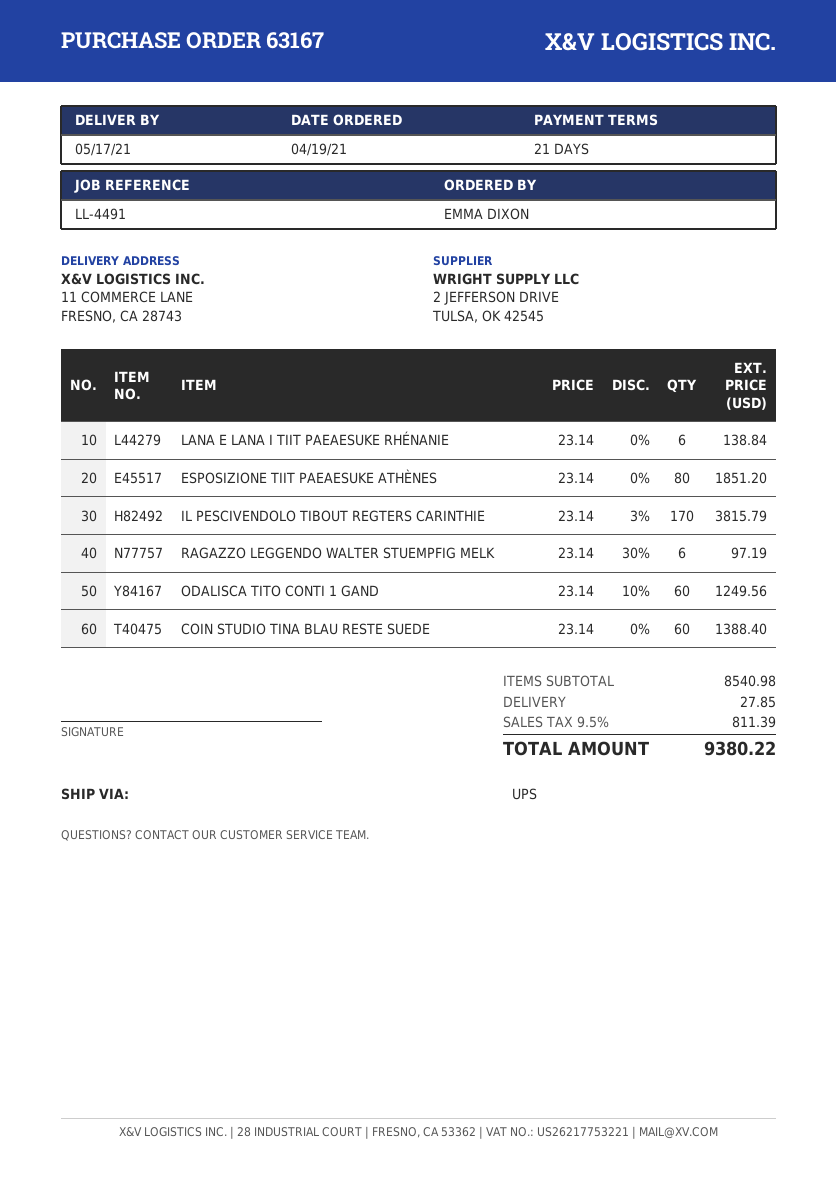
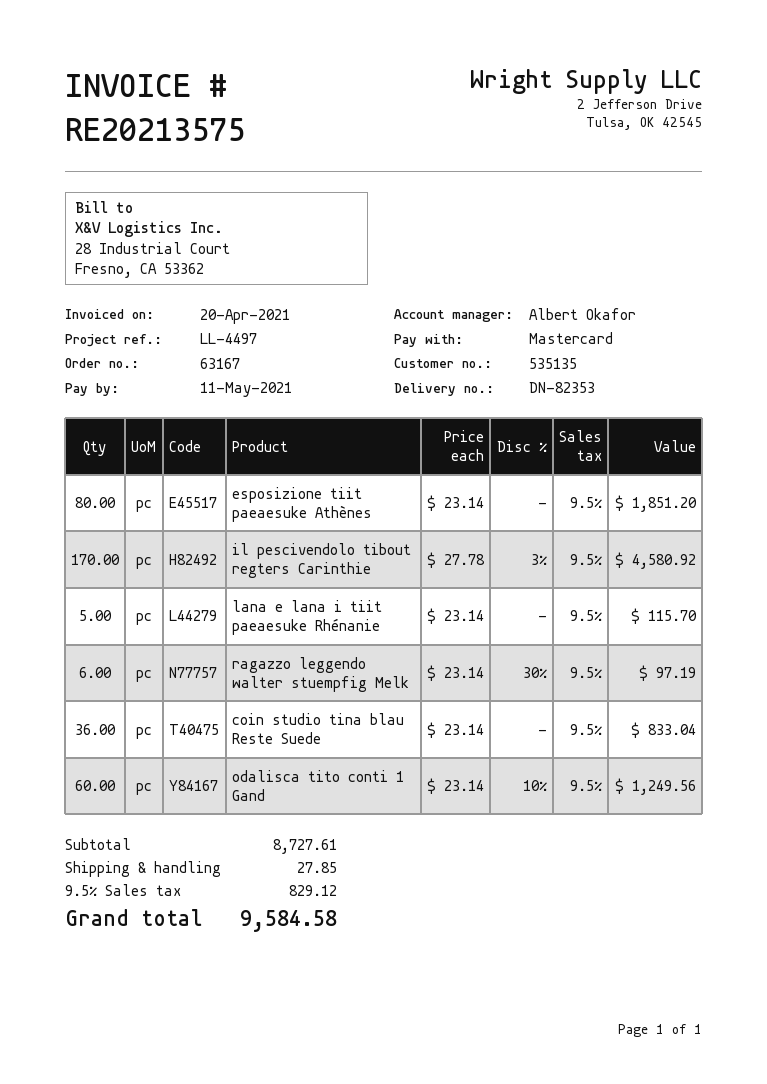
reference: LL-4491 -> LL-4497
LANA E LANA I TIIT PAEAESUKE RHÉNANIE: 6 x 23.14 = 138.84 -> 5 x 23.14 = 115.70
IL PESCIVENDOLO TIBOUT REGTERS CARINTHIE: 170 x 23.14 - 3% = 3815.79 -> 170 x 27.78 - 3% = 4580.92
COIN STUDIO TINA BLAU RESTE SUEDE: 60 x 23.14 = 1388.40 -> 36 x 23.14 = 833.04
subtotal: 8540.98 -> 8727.61
tax: 9.5% = 811.39 -> 9.5% = 829.12
total: 9380.22 -> 9584.58

